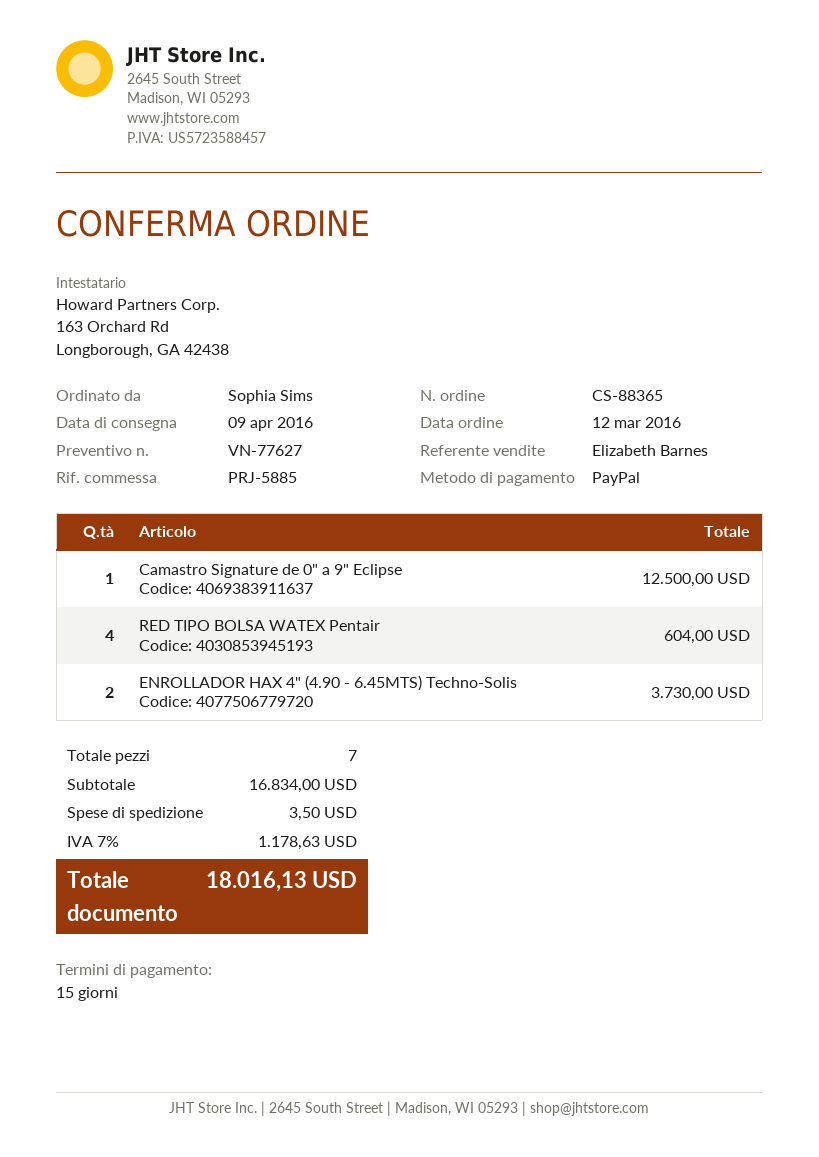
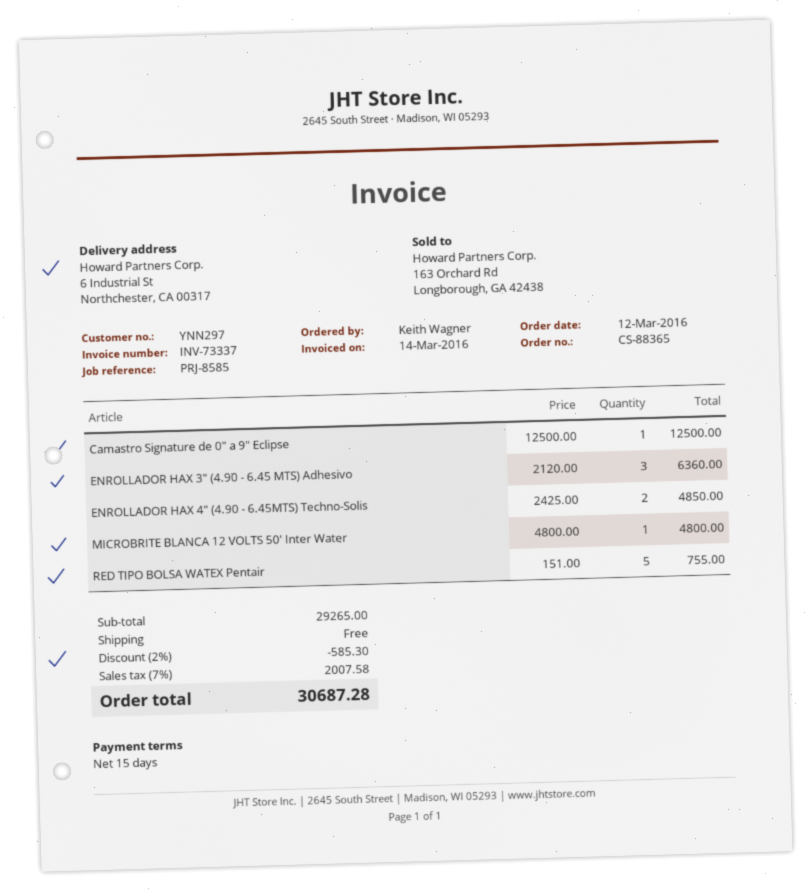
reference: PRJ-5885 -> PRJ-8585
ordered by: Sophia Sims -> Keith Wagner
RED TIPO BOLSA WATEX Pentair: 4 for 604.00 -> 5 for 755.00
ENROLLADOR HAX 4" (4.90 - 6.45MTS) Techno-Solis: 2 for 3730.00 -> 2 for 4850.00
ENROLLADOR HAX 3" (4.90 - 6.45 MTS) Adhesivo: none -> 3 for 6360.00
MICROBRITE BLANCA 12 VOLTS 50' Inter Water: none -> 1 for 4800.00
subtotal: 16834.00 -> 29265.00
discount: none -> 2% = 585.30
shipping: 3.50 -> 0.00
tax: 7% = 1178.63 -> 7% = 2007.58
total: 18016.13 -> 30687.28

